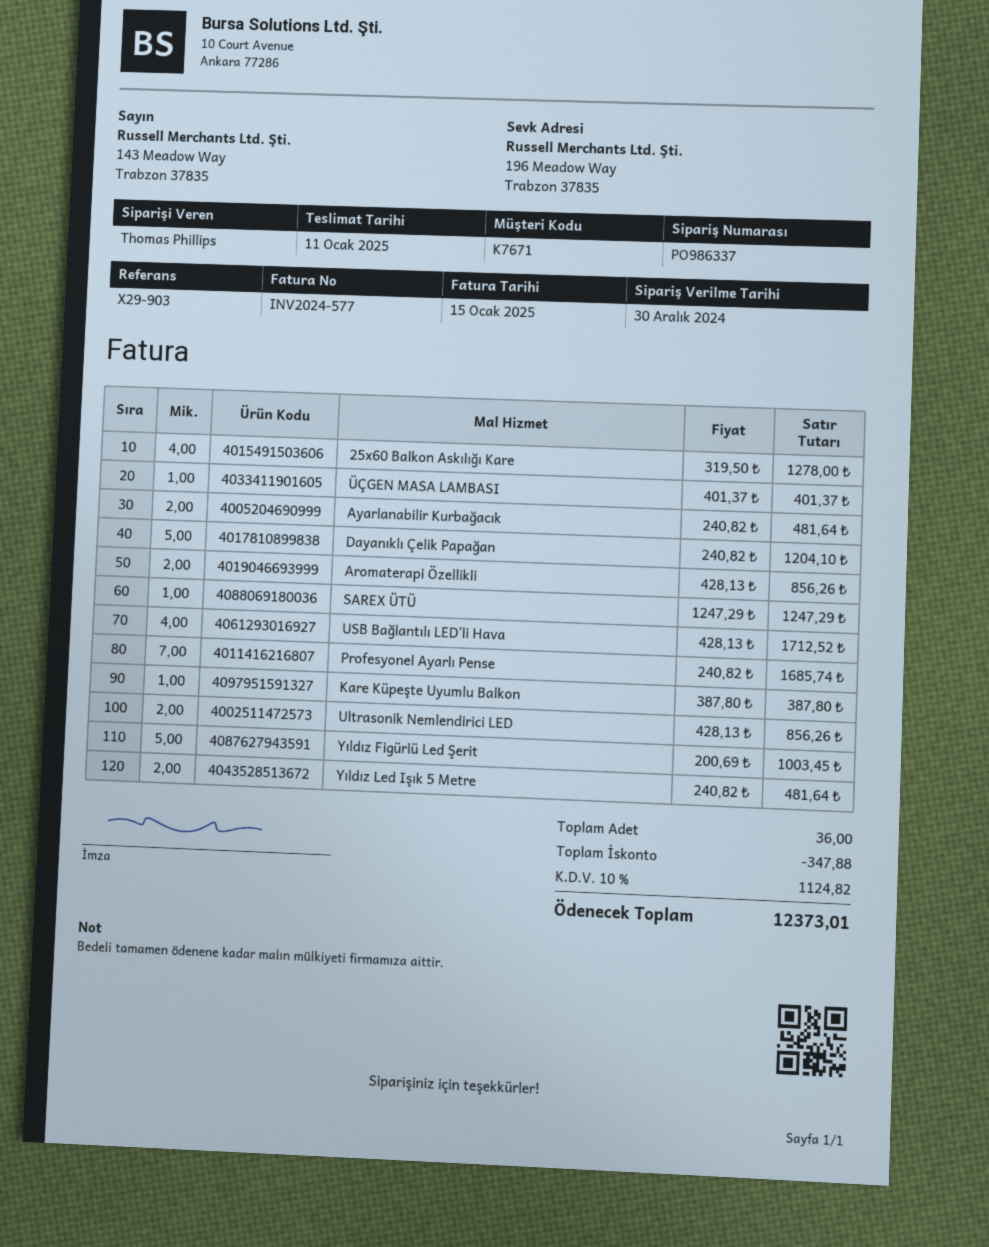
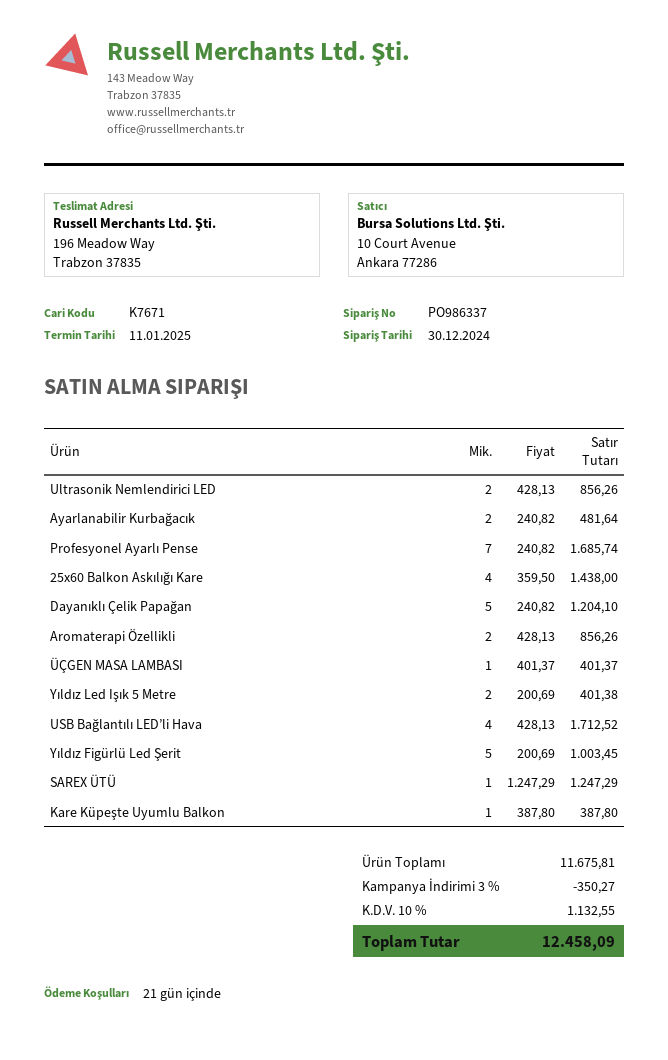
25x60 Balkon Askılığı Kare: 4 x 319.50 = 1278.00 -> 4 x 359.50 = 1438.00
Yıldız Led Işık 5 Metre: 2 x 240.82 = 481.64 -> 2 x 200.69 = 401.38
discount: 347.88 -> 350.27
tax: 10% = 1124.82 -> 10% = 1132.55
total: 12373.01 -> 12458.09

